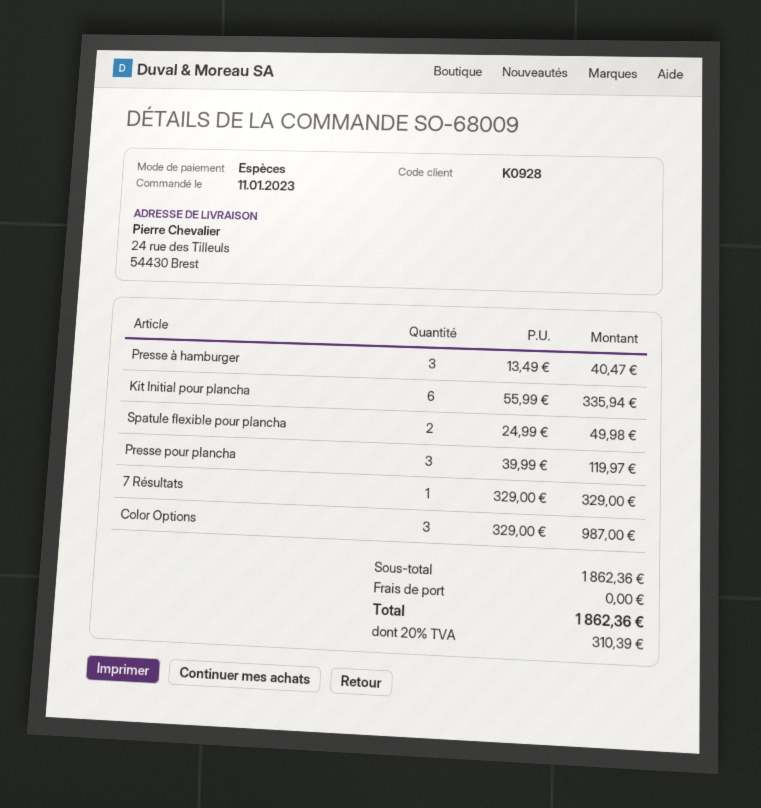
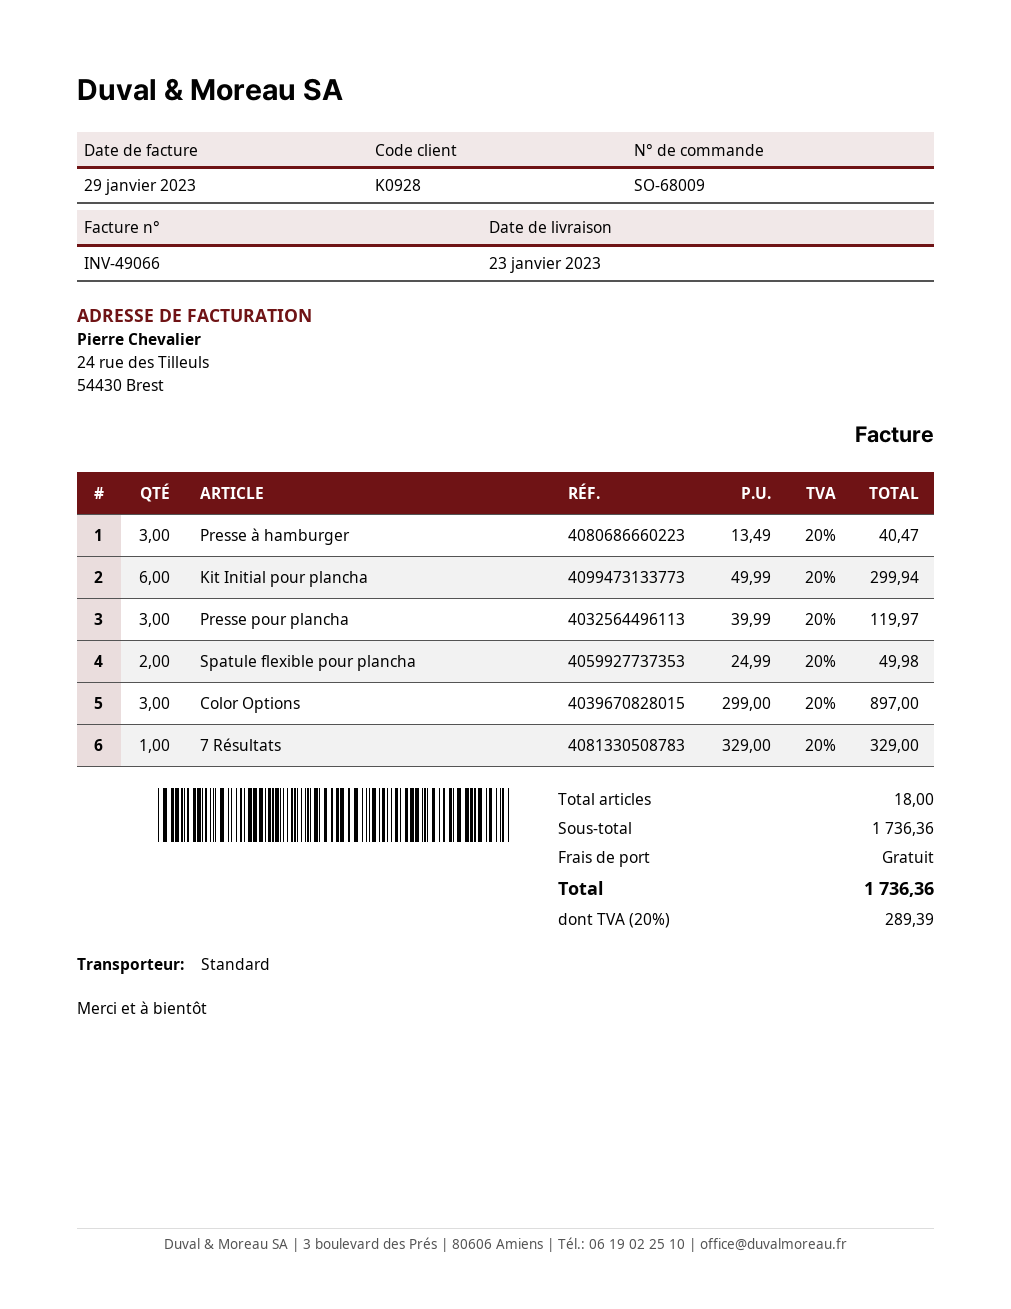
Kit Initial pour plancha: 6 x 55.99 = 335.94 -> 6 x 49.99 = 299.94
Color Options: 3 x 329.00 = 987.00 -> 3 x 299.00 = 897.00
subtotal: 1862.36 -> 1736.36
tax: 20% = 310.39 -> 20% = 289.39
total: 1862.36 -> 1736.36

